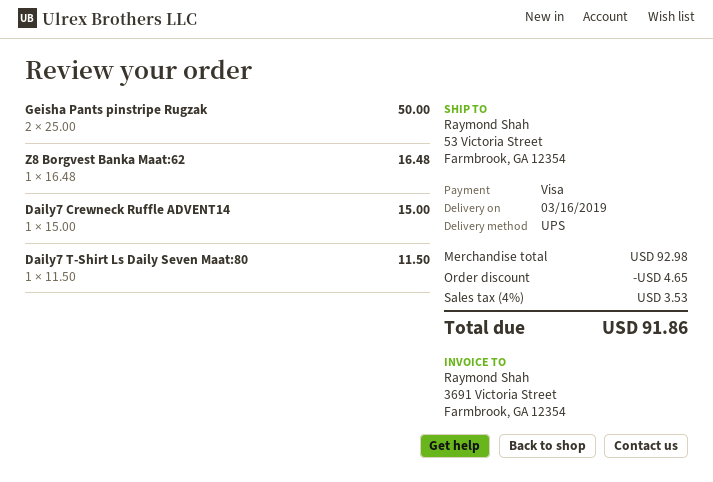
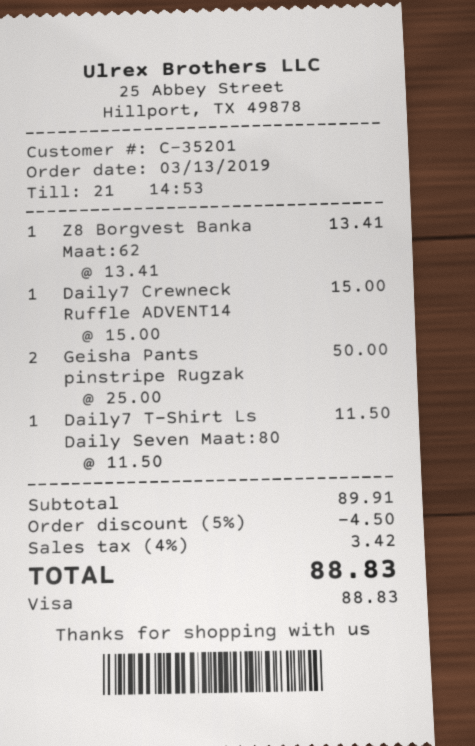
Z8 Borgvest Banka Maat:62: 1 x 16.48 = 16.48 -> 1 x 13.41 = 13.41
subtotal: 92.98 -> 89.91
discount: 4.65 -> 4.50
tax: 4% = 3.53 -> 4% = 3.42
total: 91.86 -> 88.83

